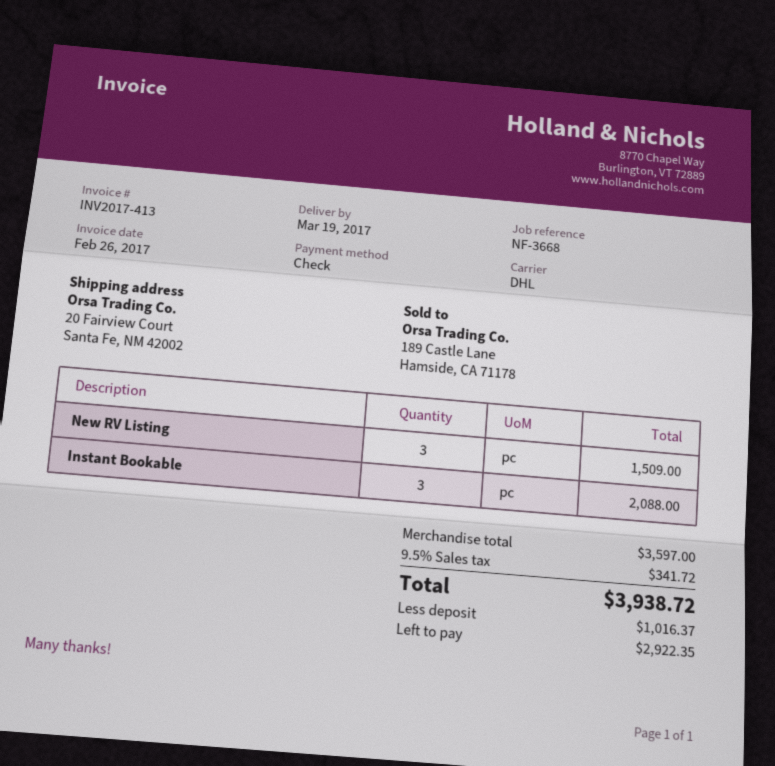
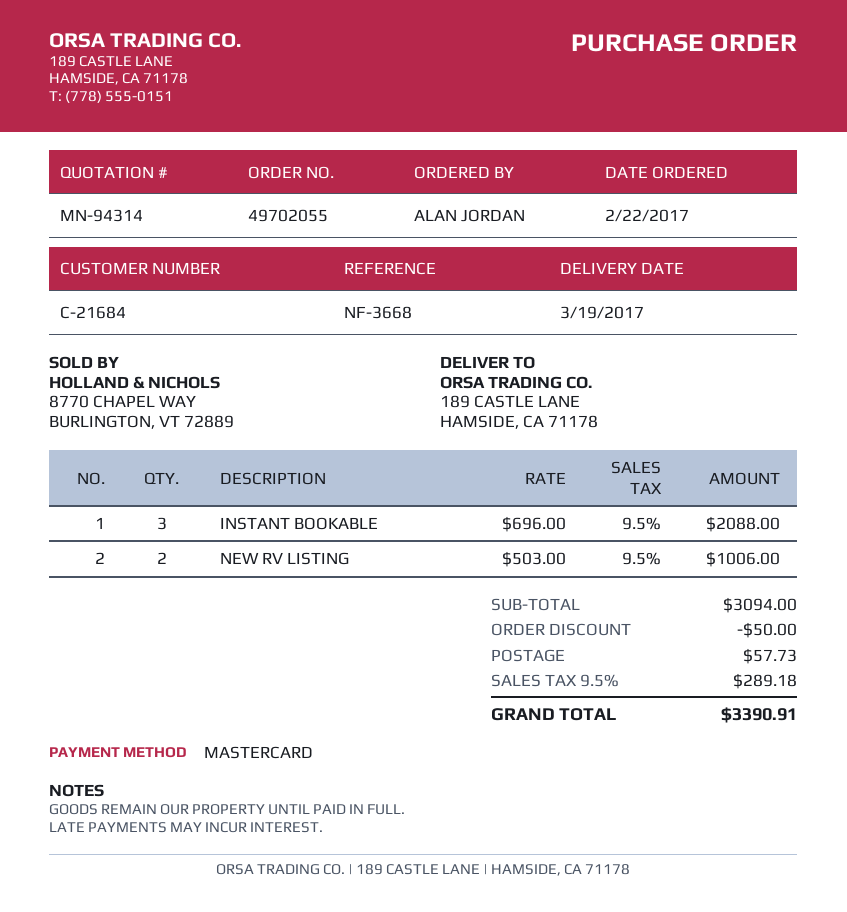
payment method: cheque -> Mastercard
ship to: 20 Fairview Court, Santa Fe, NM 42002 -> 189 CASTLE LANE, HAMSIDE, CA 71178
New RV Listing: 3 for 1509.00 -> 2 for 1006.00
subtotal: 3597.00 -> 3094.00
discount: none -> 50.00
shipping: none -> 57.73
tax: 9.5% = 341.72 -> 9.5% = 289.18
total: 3938.72 -> 3390.91

